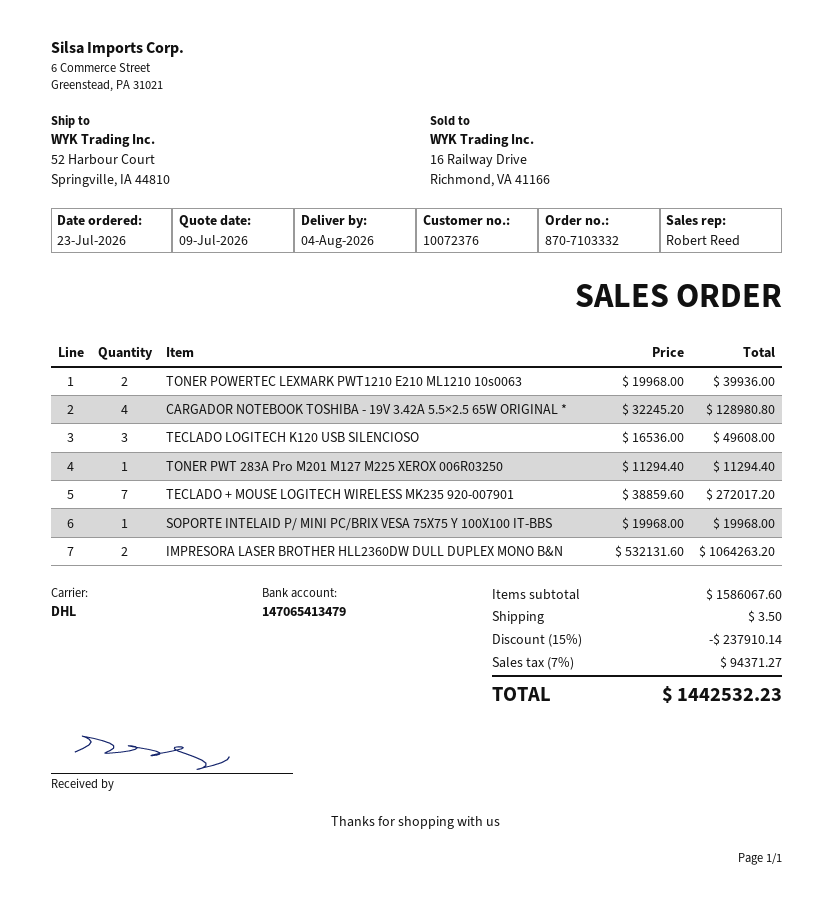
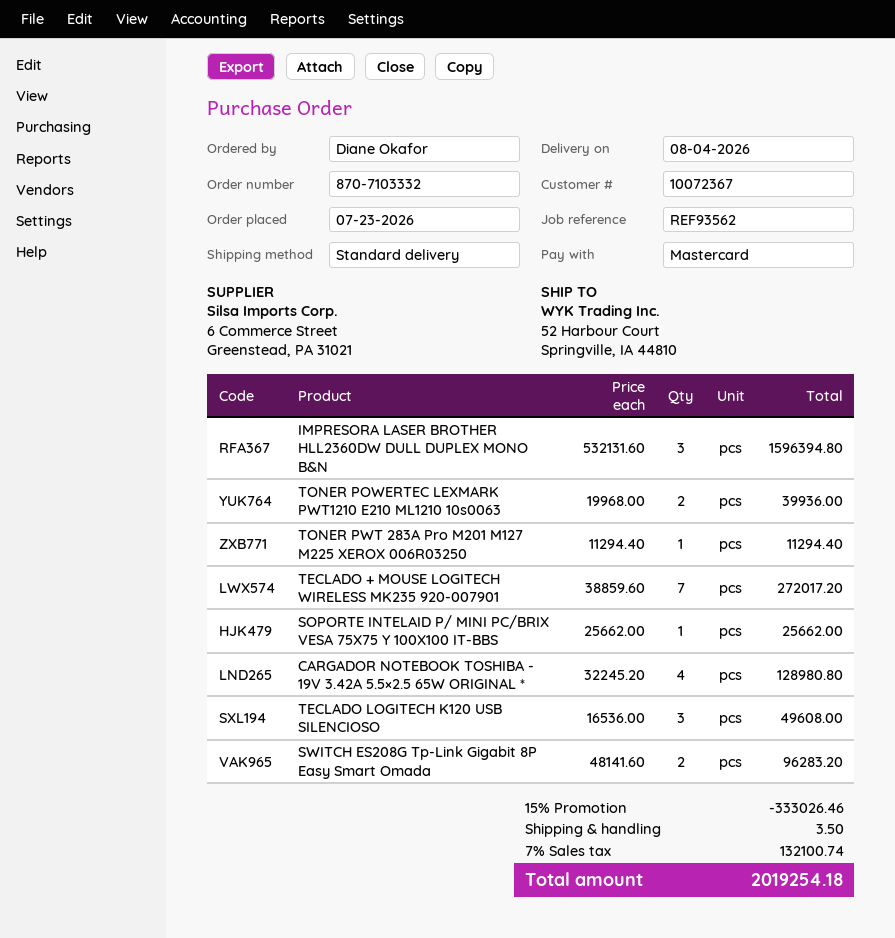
customer number: 10072376 -> 10072367
shipping method: DHL -> standard
SOPORTE INTELAID P/ MINI PC/BRIX VESA 75X75 Y 100X100 IT-BBS: 1 x 19968.00 = 19968.00 -> 1 x 25662.00 = 25662.00
IMPRESORA LASER BROTHER HLL2360DW DULL DUPLEX MONO B&N: 2 x 532131.60 = 1064263.20 -> 3 x 532131.60 = 1596394.80
SWITCH ES208G Tp-Link Gigabit 8P Easy Smart Omada: none -> 2 x 48141.60 = 96283.20
discount: 15% = 237910.14 -> 15% = 333026.46
tax: 7% = 94371.27 -> 7% = 132100.74
total: 1442532.23 -> 2019254.18

